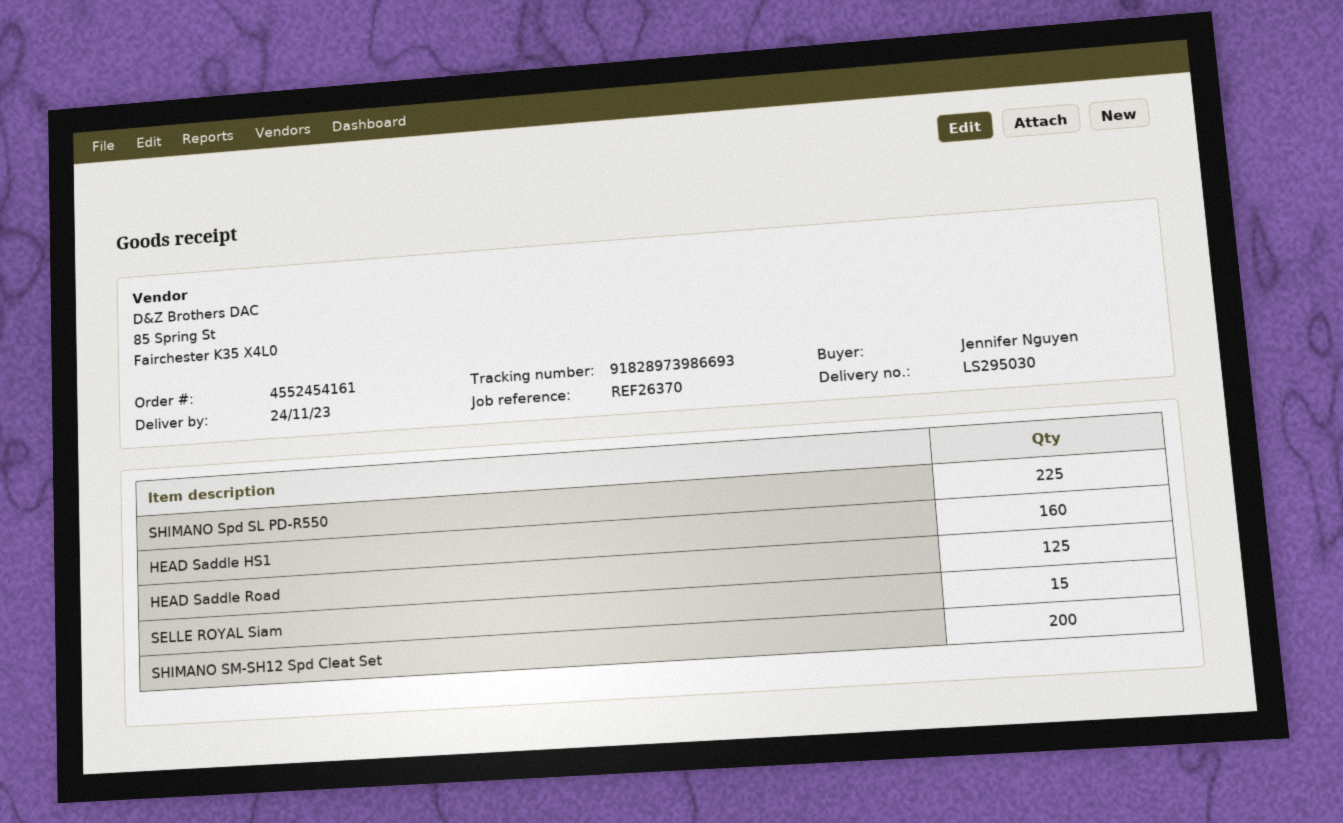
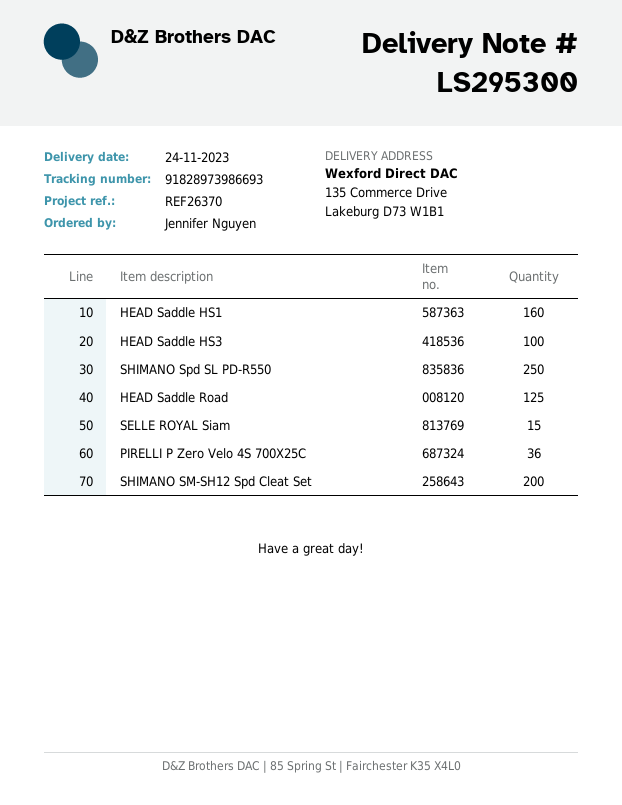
delivery note number: LS295030 -> LS295300
SHIMANO Spd SL PD-R550: 225 -> 250
HEAD Saddle HS3: none -> 100
PIRELLI P Zero Velo 4S 700X25C: none -> 36

